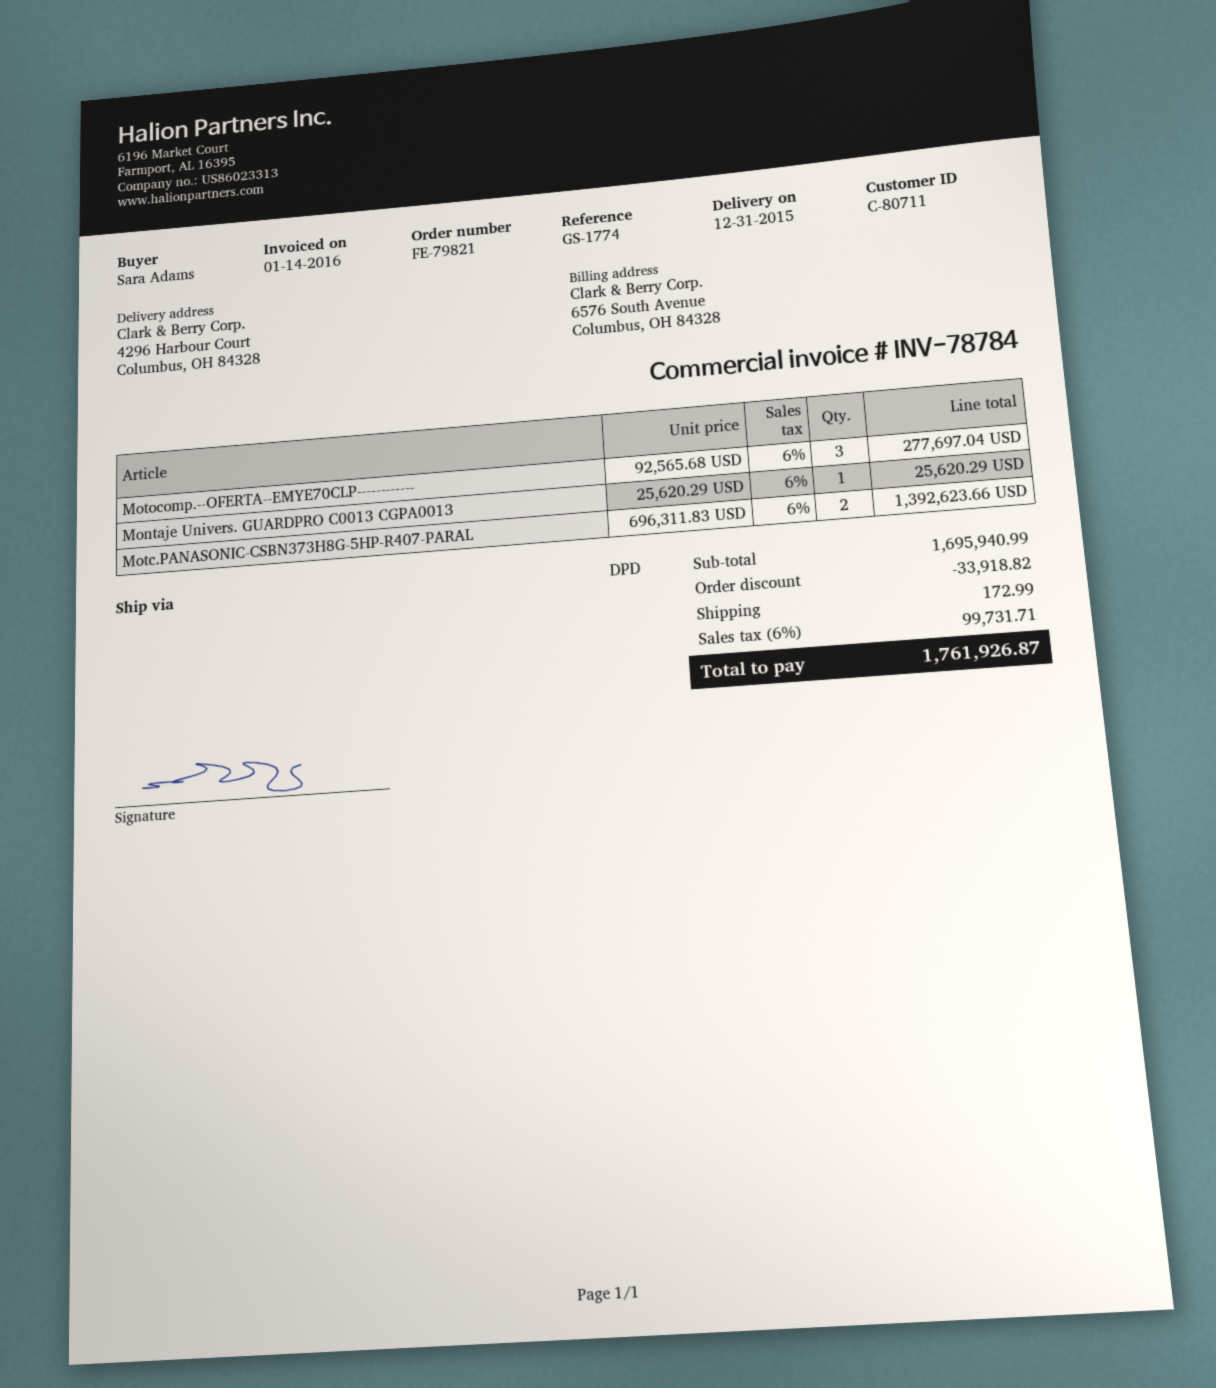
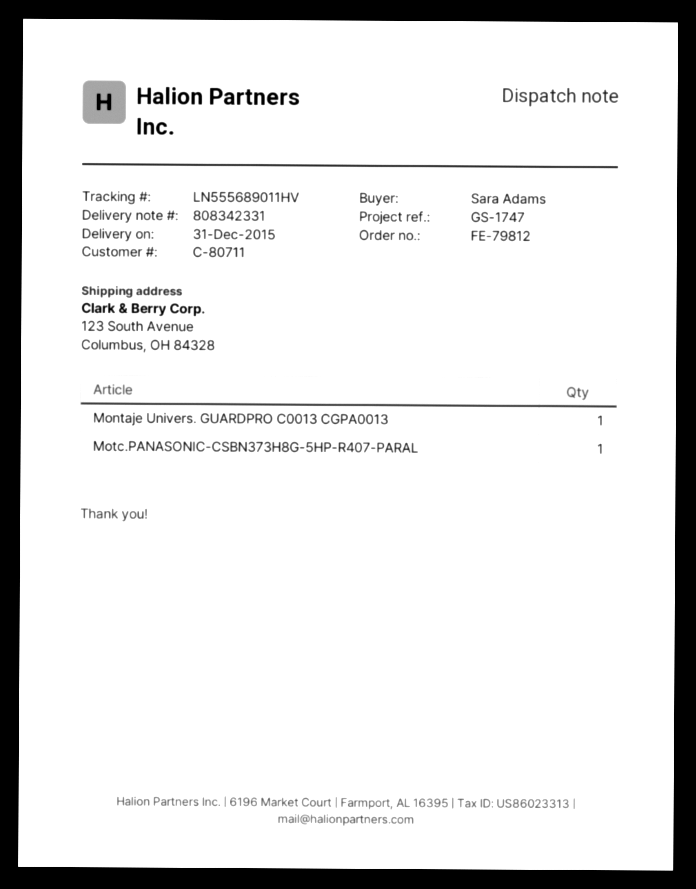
order number: FE-79821 -> FE-79812
reference: GS-1774 -> GS-1747
ship to: 4296 Harbour Court, Columbus, OH 84328 -> 123 South Avenue, Columbus, OH 84328
Motocomp.--OFERTA--EMYE70CLP------------: 3 -> none
Motc.PANASONIC-CSBN373H8G-5HP-R407-PARAL: 2 -> 1

